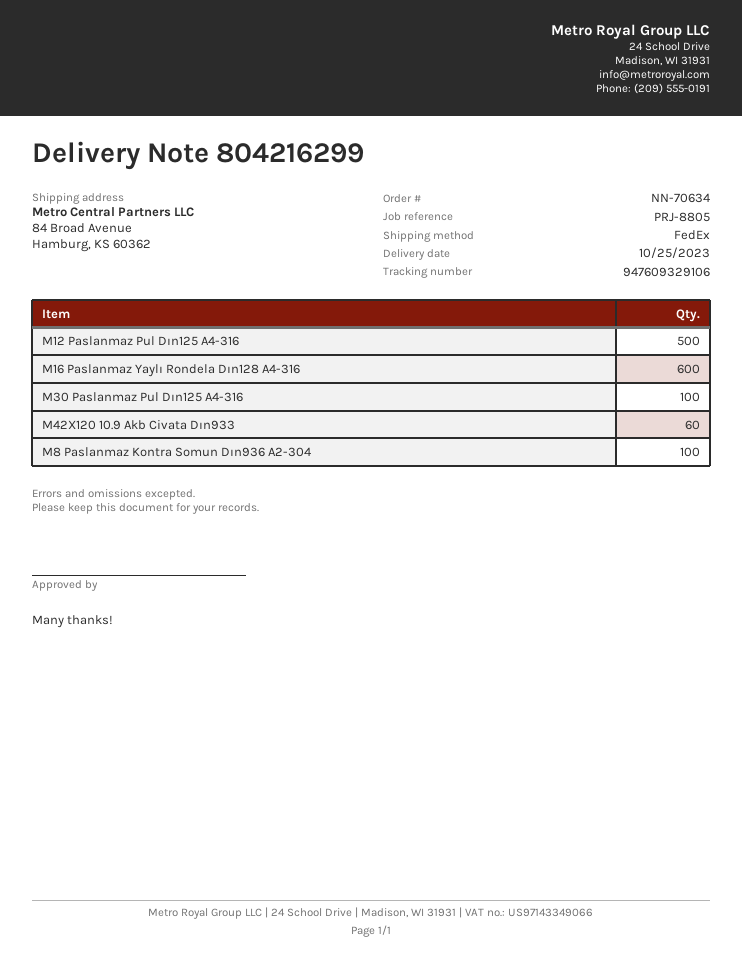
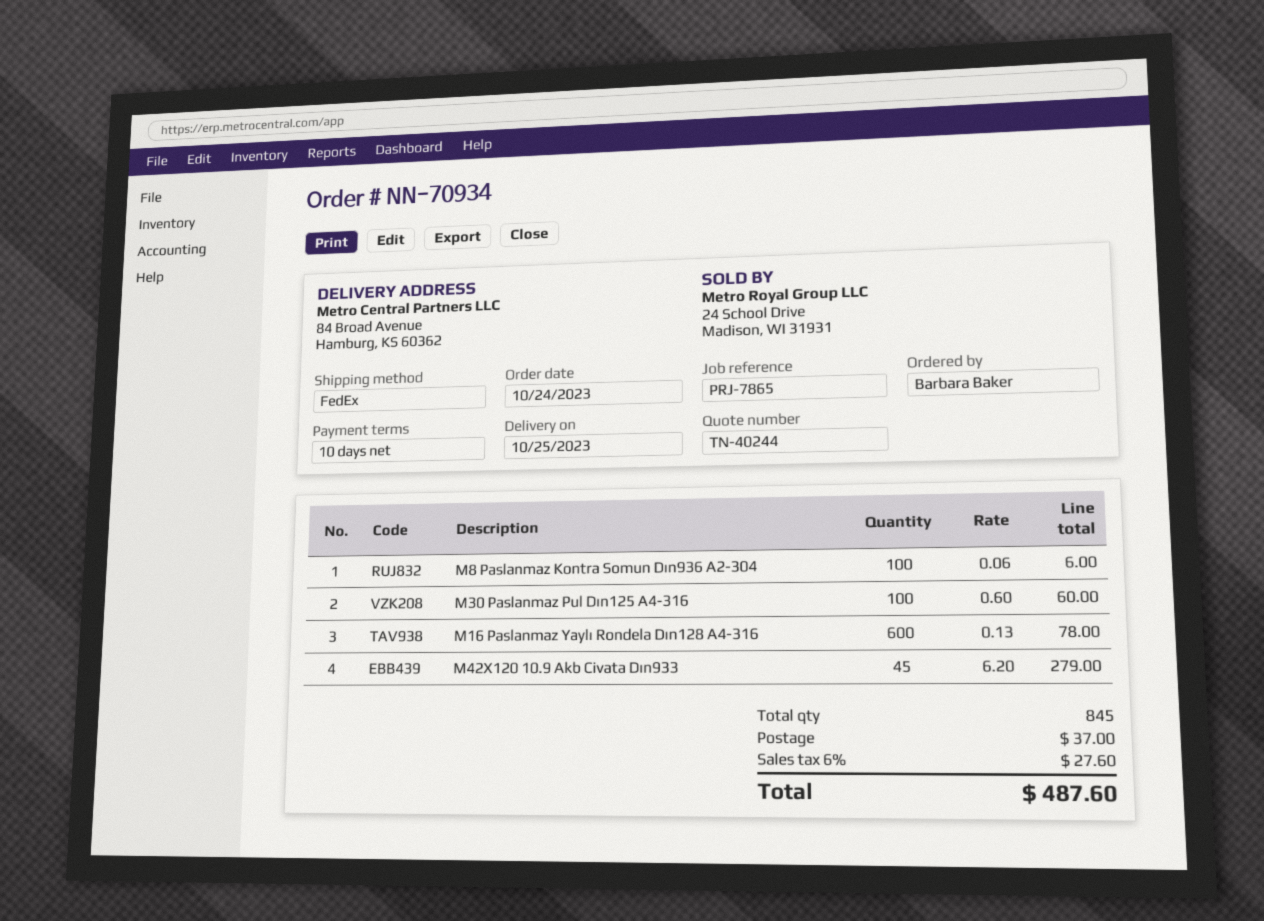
order number: NN-70634 -> NN-70934
reference: PRJ-8805 -> PRJ-7865
M12 Paslanmaz Pul Dın125 A4-316: 500 -> none
M42X120 10.9 Akb Civata Dın933: 60 -> 45

